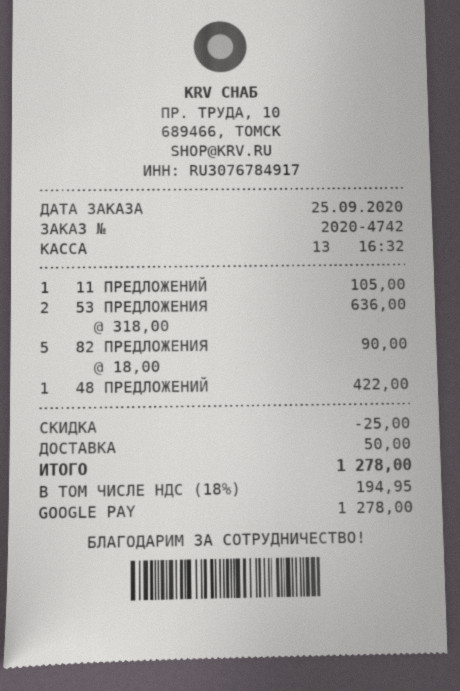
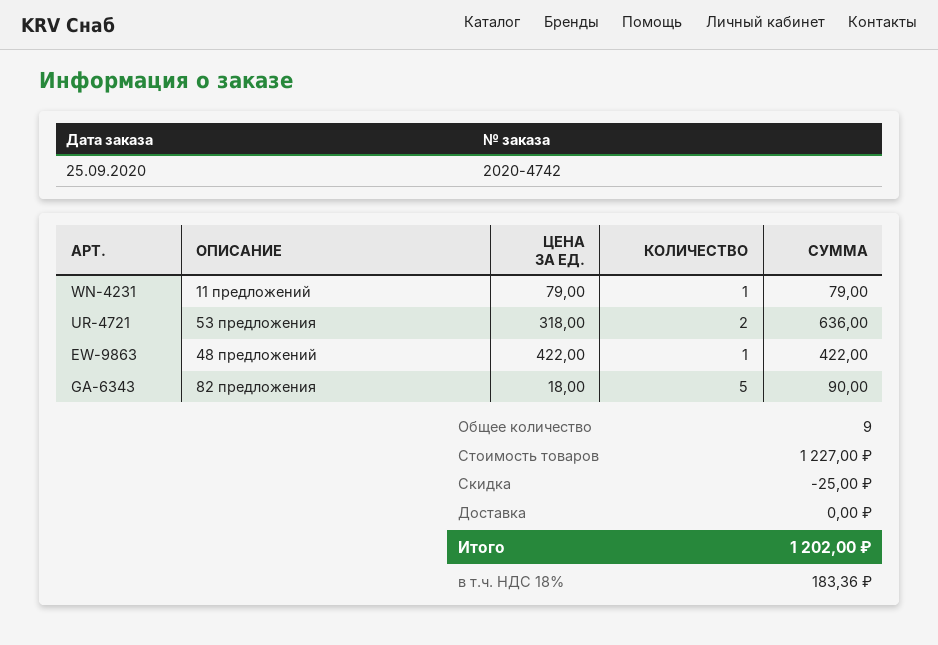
11 ПРЕДЛОЖЕНИЙ: 1 x 105.00 = 105.00 -> 1 x 79.00 = 79.00
shipping: 50.00 -> 0.00
tax: 18% = 194.95 -> 18% = 183.36
total: 1278.00 -> 1202.00

